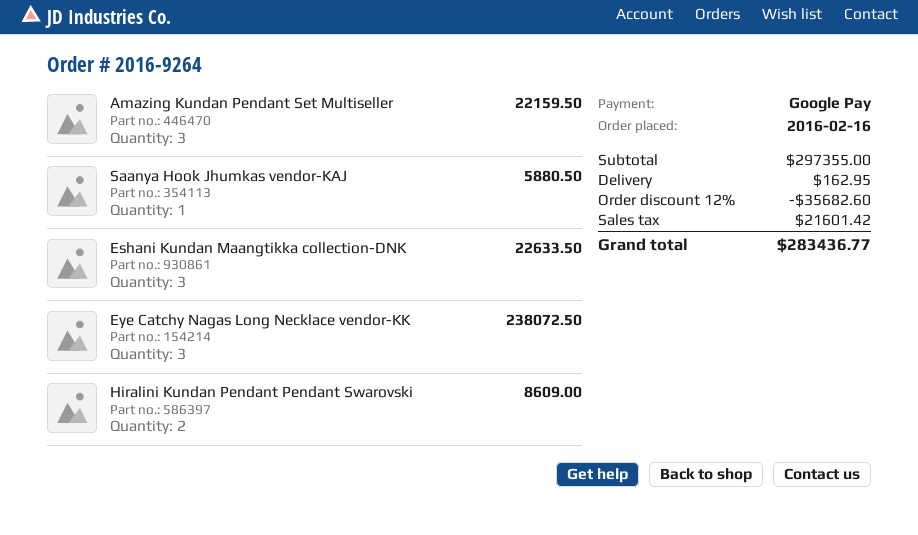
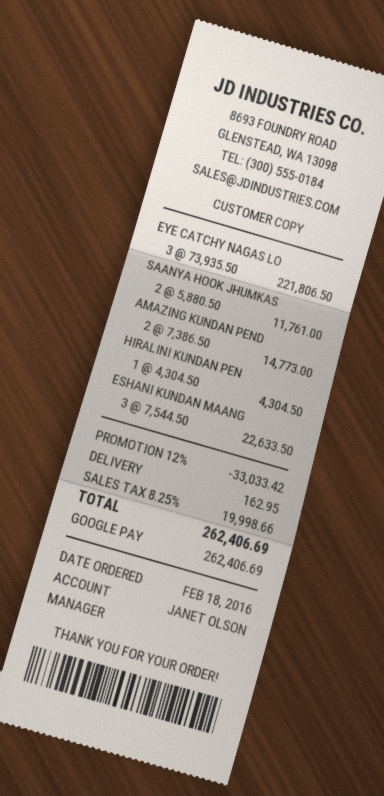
order date: 2016-02-16 -> 2016-02-18
Amazing Kundan Pendant Set Multiseller: 3 for 22159.50 -> 2 for 14773.00
Saanya Hook Jhumkas vendor-KAJ: 1 for 5880.50 -> 2 for 11761.00
Eye Catchy Nagas Long Necklace vendor-KK: 3 for 238072.50 -> 3 for 221806.50
Hiralini Kundan Pendant Pendant Swarovski: 2 for 8609.00 -> 1 for 4304.50
discount: 12% = 35682.60 -> 12% = 33033.42
tax: 21601.42 -> 19998.66
total: 283436.77 -> 262406.69

